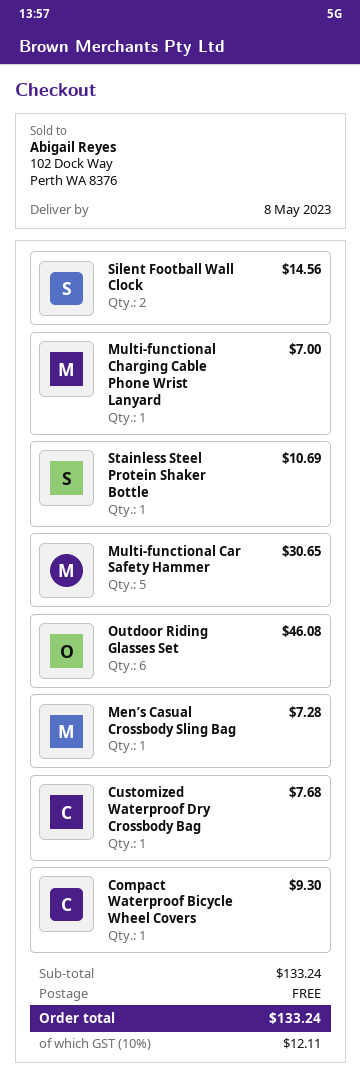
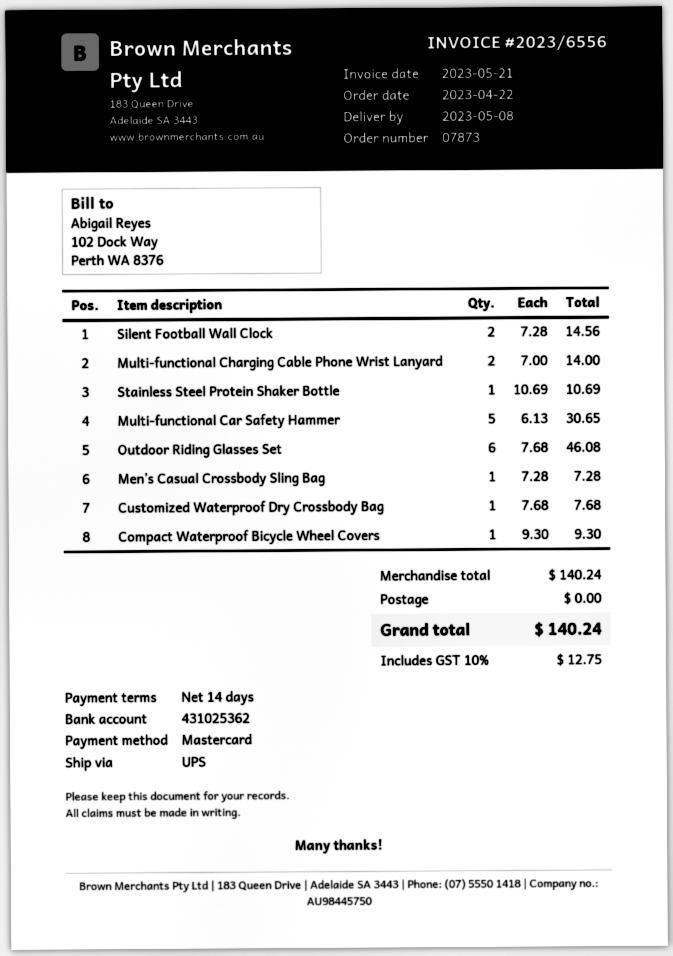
Multi-functional Charging Cable Phone Wrist Lanyard: 1 for 7.00 -> 2 for 14.00
subtotal: 133.24 -> 140.24
tax: 10% = 12.11 -> 10% = 12.75
total: 133.24 -> 140.24

